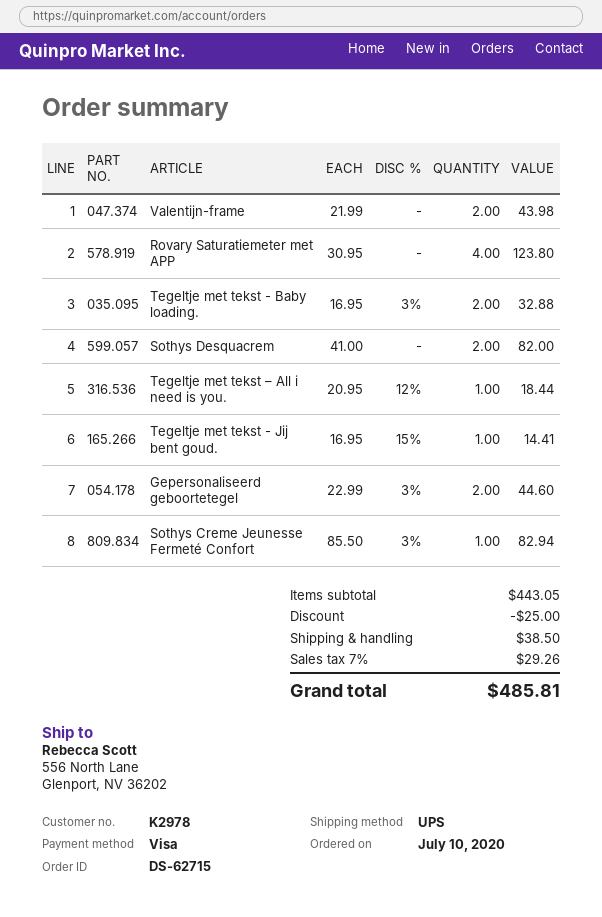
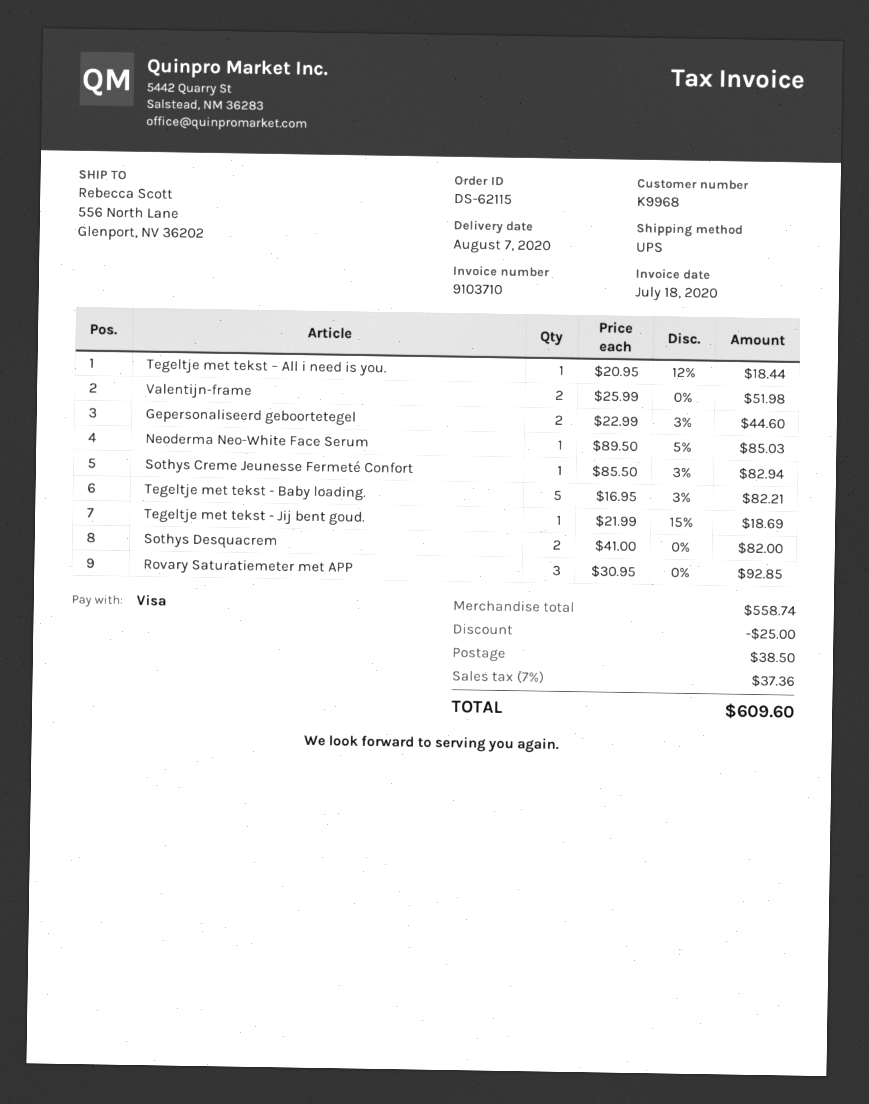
order number: DS-62715 -> DS-62115
customer number: K2978 -> K9968
Valentijn-frame: 2 x 21.99 = 43.98 -> 2 x 25.99 = 51.98
Rovary Saturatiemeter met APP: 4 x 30.95 = 123.80 -> 3 x 30.95 = 92.85
Tegeltje met tekst - Baby loading.: 2 x 16.95 - 3% = 32.88 -> 5 x 16.95 - 3% = 82.21
Tegeltje met tekst - Jij bent goud.: 1 x 16.95 - 15% = 14.41 -> 1 x 21.99 - 15% = 18.69
Neoderma Neo-White Face Serum: none -> 1 x 89.50 - 5% = 85.03
subtotal: 443.05 -> 558.74
tax: 7% = 29.26 -> 7% = 37.36
total: 485.81 -> 609.60

